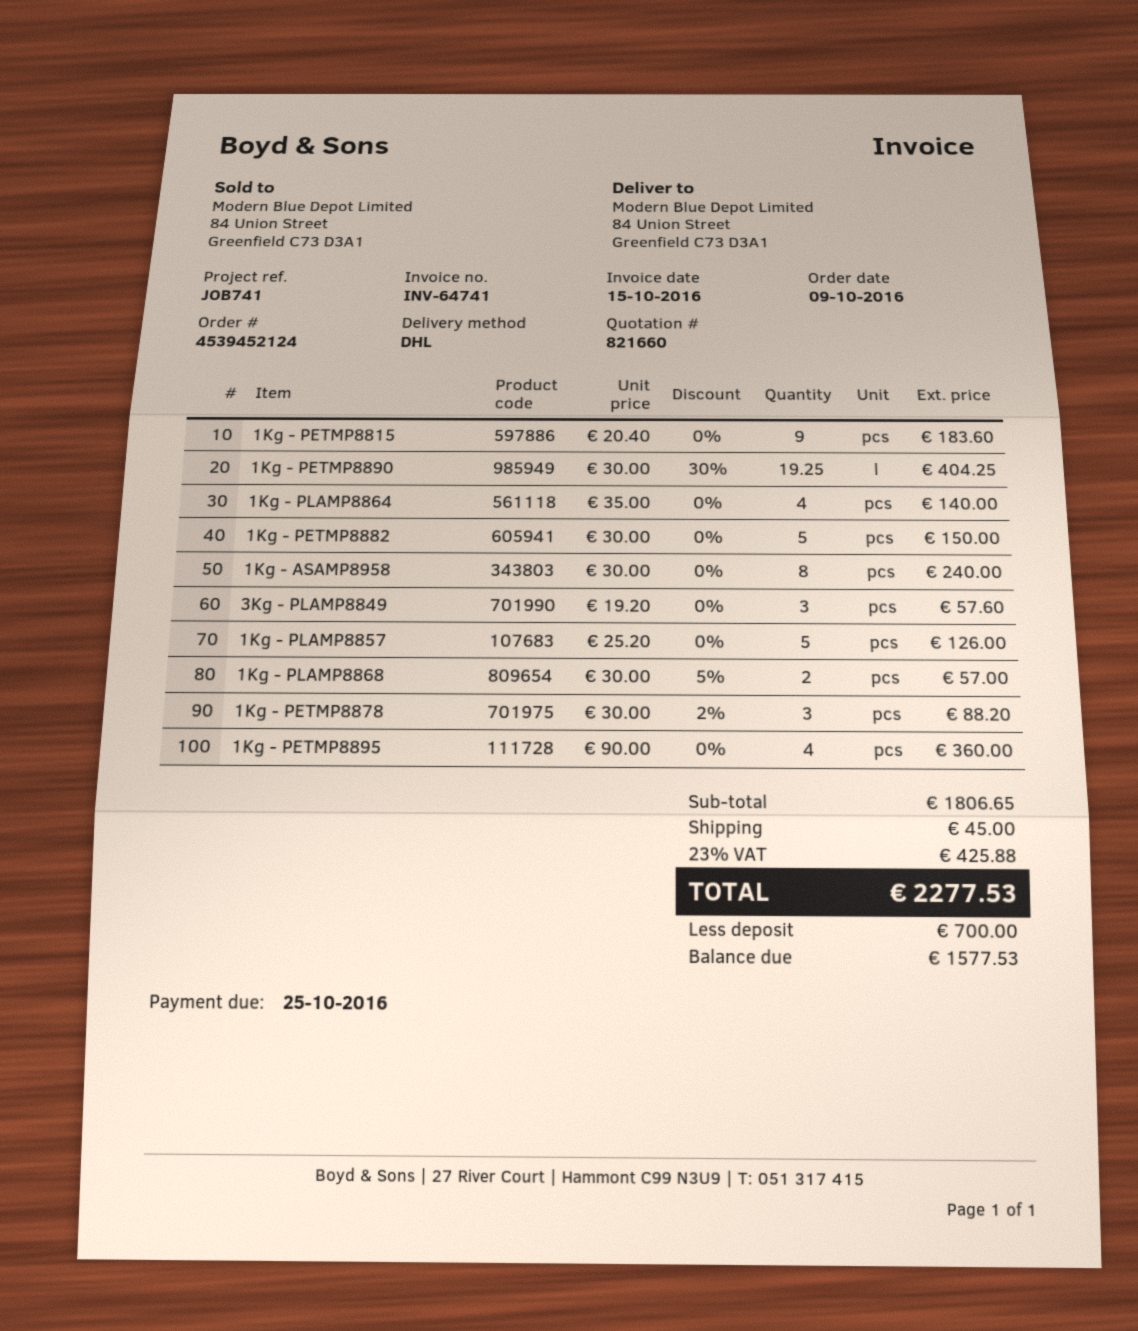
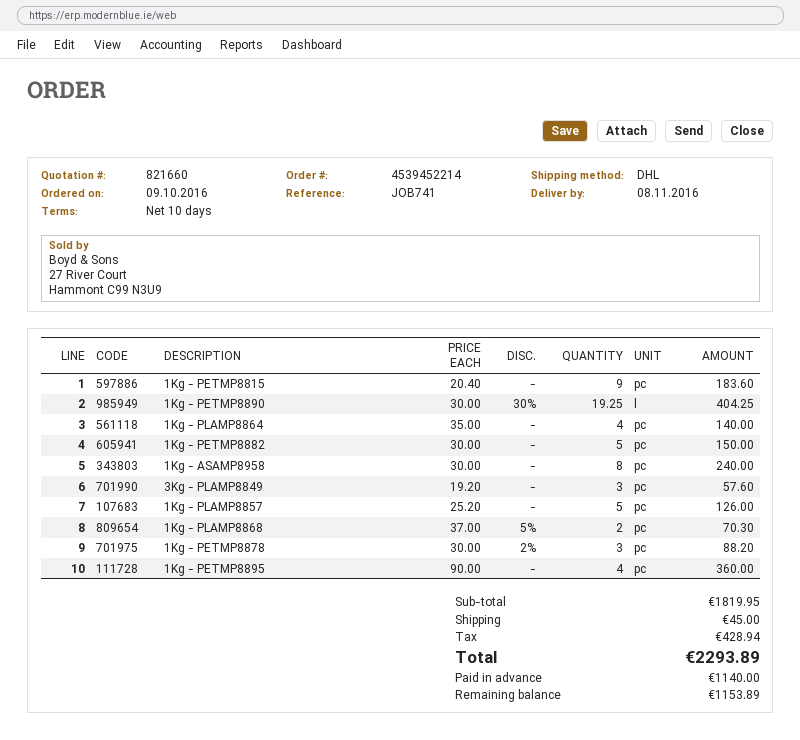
order number: 4539452124 -> 4539452214
1Kg - PLAMP8868: 2 x 30.00 - 5% = 57.00 -> 2 x 37.00 - 5% = 70.30
subtotal: 1806.65 -> 1819.95
tax: 425.88 -> 428.94
total: 2277.53 -> 2293.89
deposit: 700.00 -> 1140.00
balance: 1577.53 -> 1153.89

